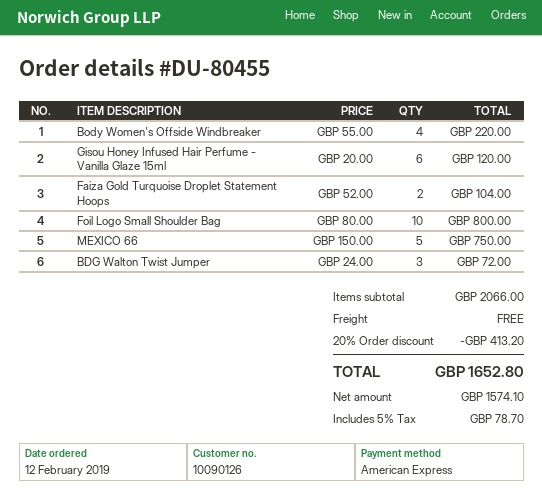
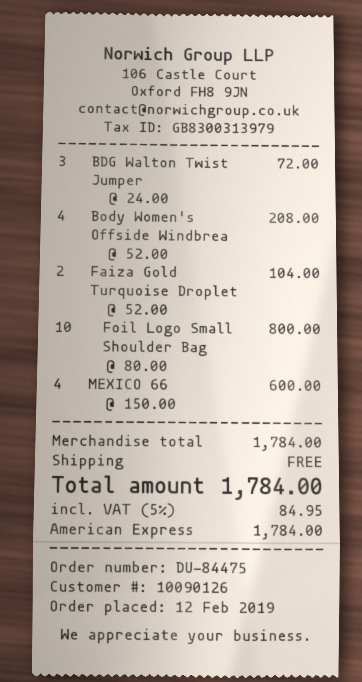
order number: DU-80455 -> DU-84475
Body Women's Offside Windbreaker: 4 x 55.00 = 220.00 -> 4 x 52.00 = 208.00
Gisou Honey Infused Hair Perfume - Vanilla Glaze 15ml: 6 x 20.00 = 120.00 -> none
MEXICO 66: 5 x 150.00 = 750.00 -> 4 x 150.00 = 600.00
subtotal: 2066.00 -> 1784.00
discount: 20% = 413.20 -> none
tax: 5% = 78.70 -> 5% = 84.95
total: 1652.80 -> 1784.00

